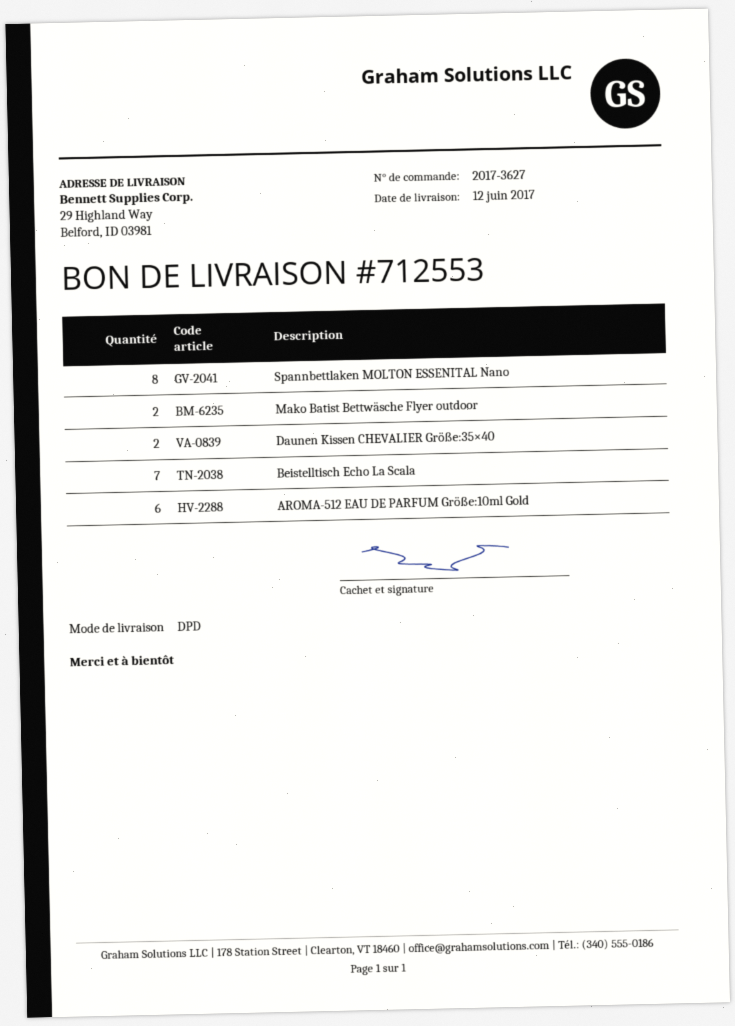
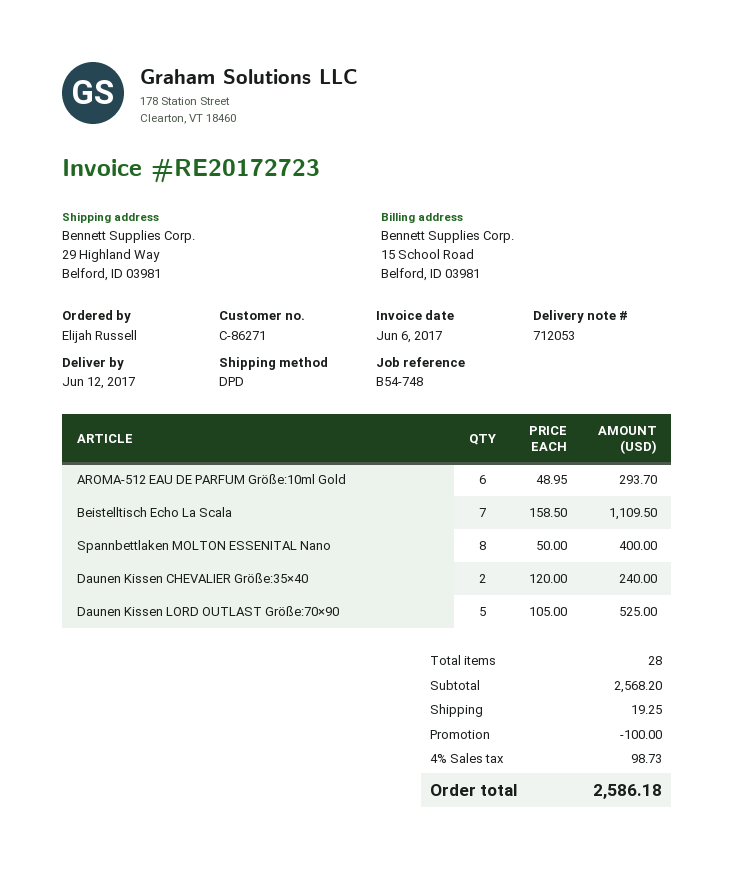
delivery note number: 712553 -> 712053
Mako Batist Bettwäsche Flyer outdoor: 2 -> none
Daunen Kissen LORD OUTLAST Größe:70×90: none -> 5

